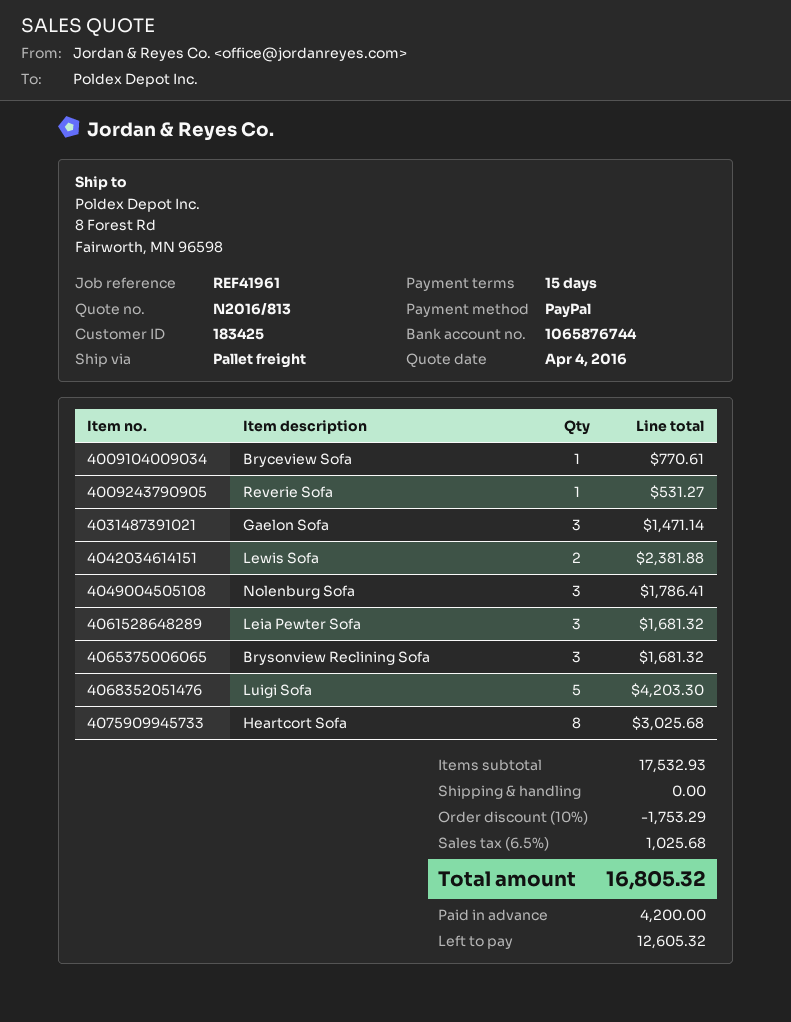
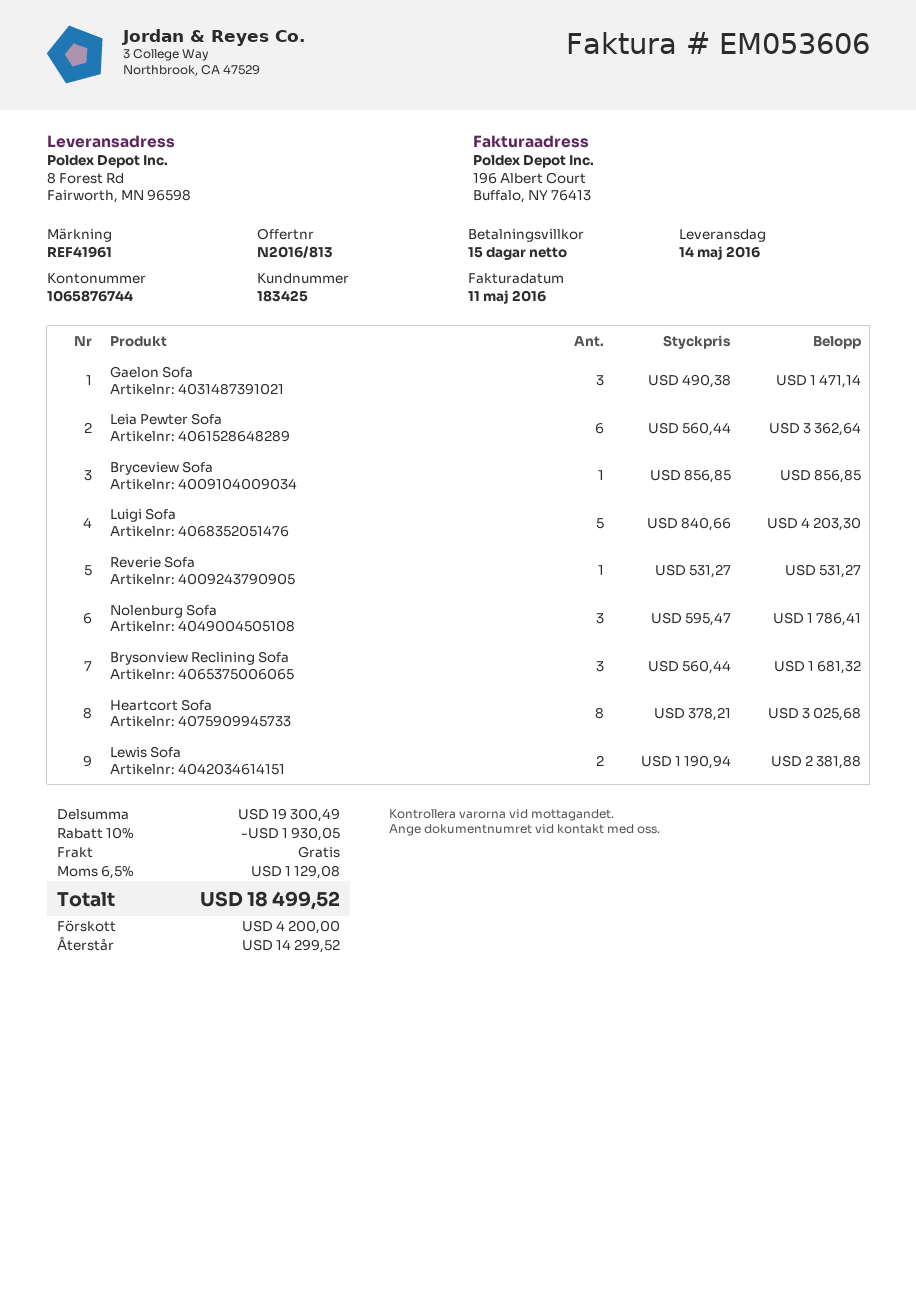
Bryceview Sofa: 1 for 770.61 -> 1 for 856.85
Leia Pewter Sofa: 3 for 1681.32 -> 6 for 3362.64
subtotal: 17532.93 -> 19300.49
discount: 10% = 1753.29 -> 10% = 1930.05
tax: 6.5% = 1025.68 -> 6.5% = 1129.08
total: 16805.32 -> 18499.52
balance: 12605.32 -> 14299.52

